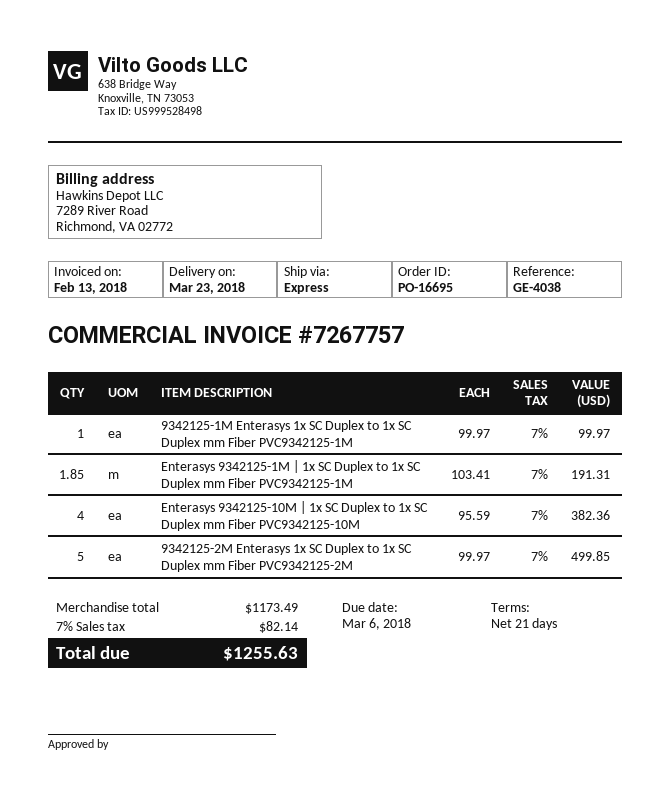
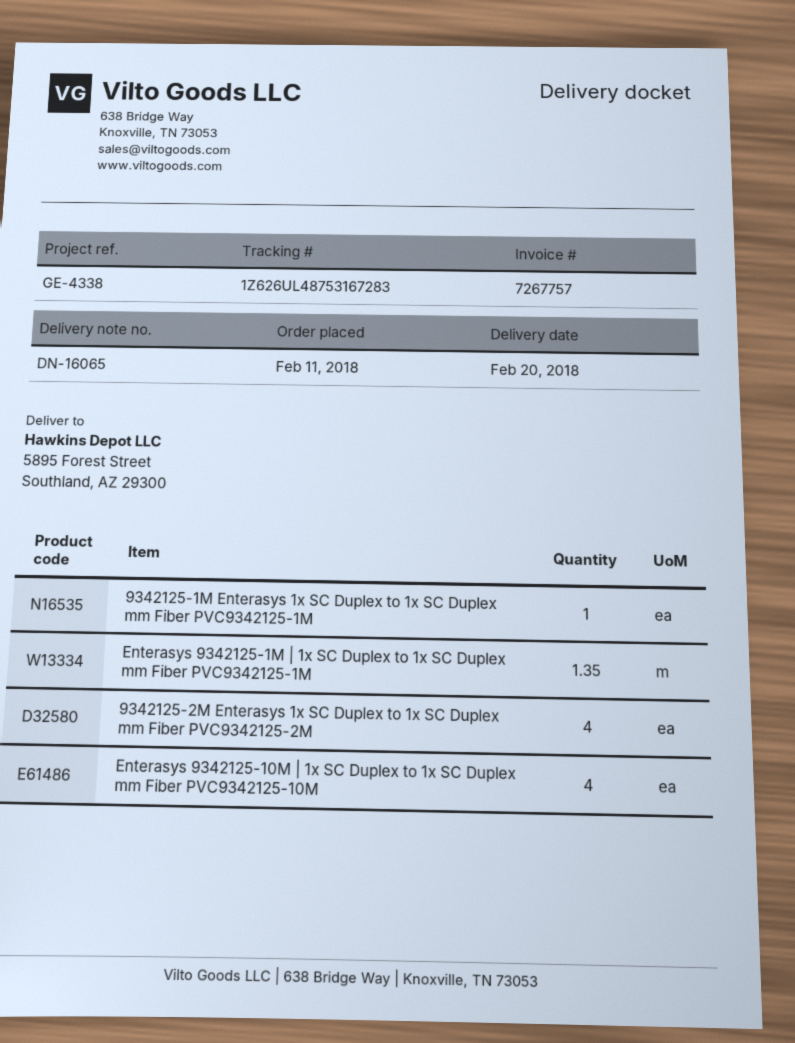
delivery date: 2018-03-23 -> 2018-02-20
reference: GE-4038 -> GE-4338
Enterasys 9342125-1M | 1x SC Duplex to 1x SC Duplex mm Fiber PVC9342125-1M: 1.85 -> 1.35
9342125-2M Enterasys 1x SC Duplex to 1x SC Duplex mm Fiber PVC9342125-2M: 5 -> 4

